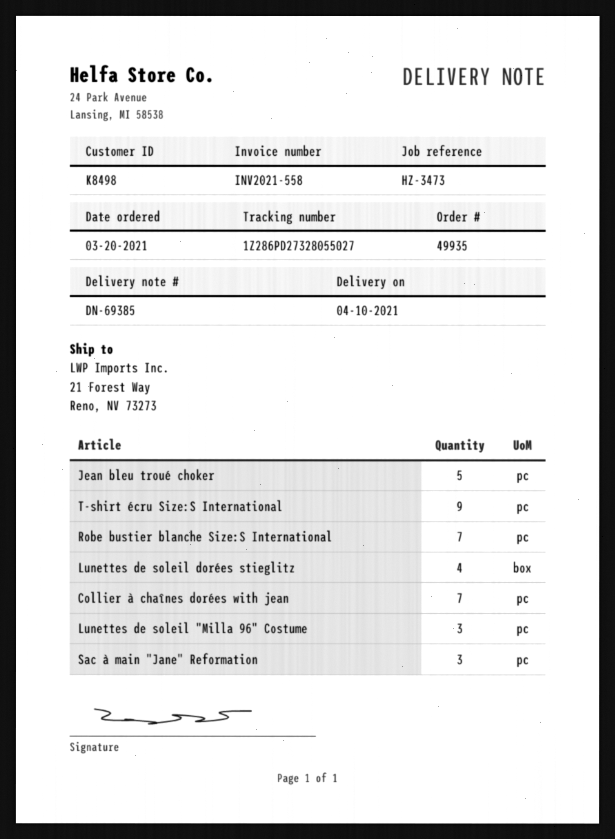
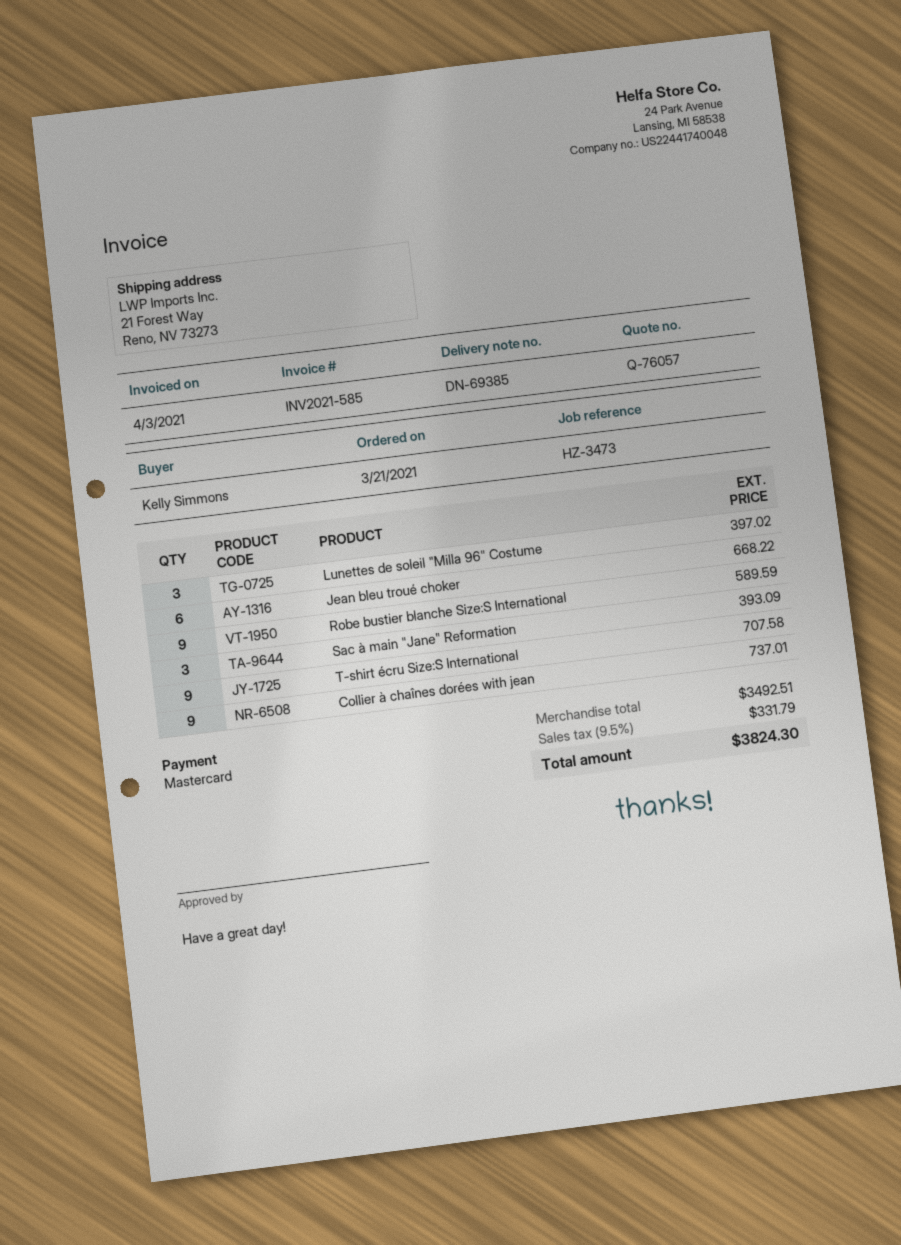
order date: 2021-03-20 -> 2021-03-21
invoice number: INV2021-558 -> INV2021-585
Jean bleu troué choker: 5 -> 6
Robe bustier blanche Size:S International: 7 -> 9
Lunettes de soleil dorées stieglitz: 4 -> none
Collier à chaînes dorées with jean: 7 -> 9

